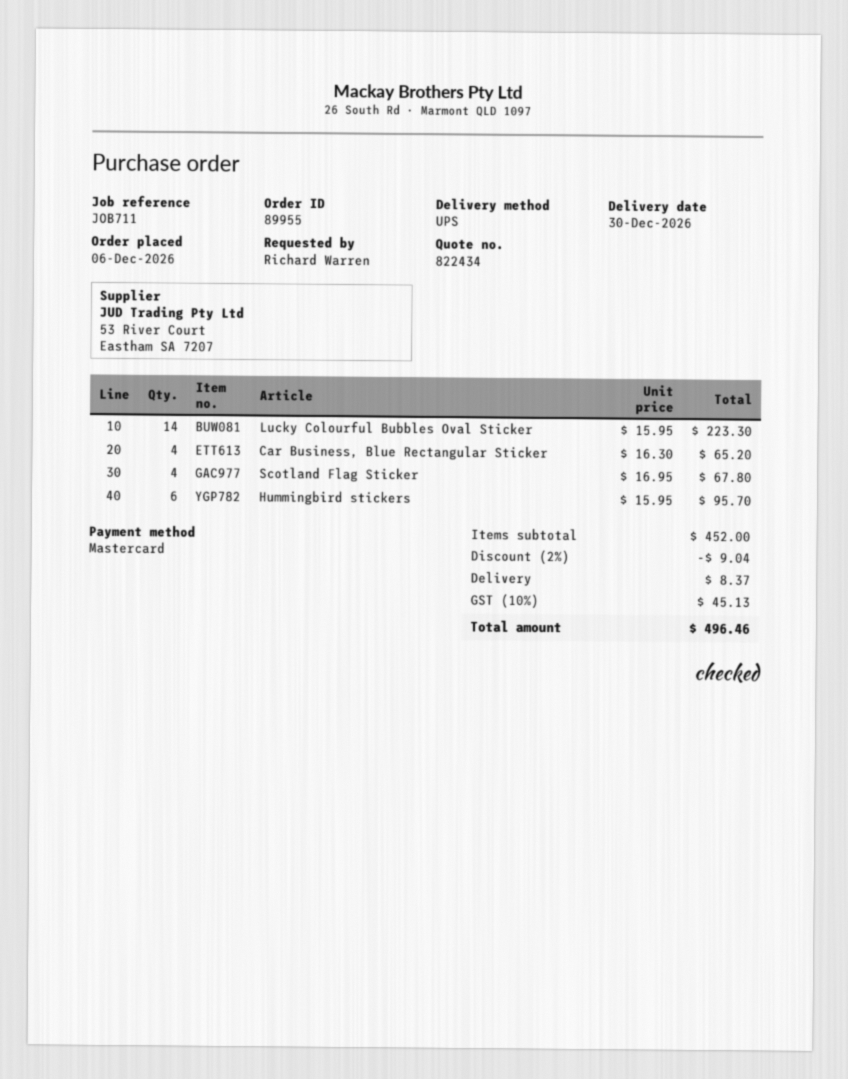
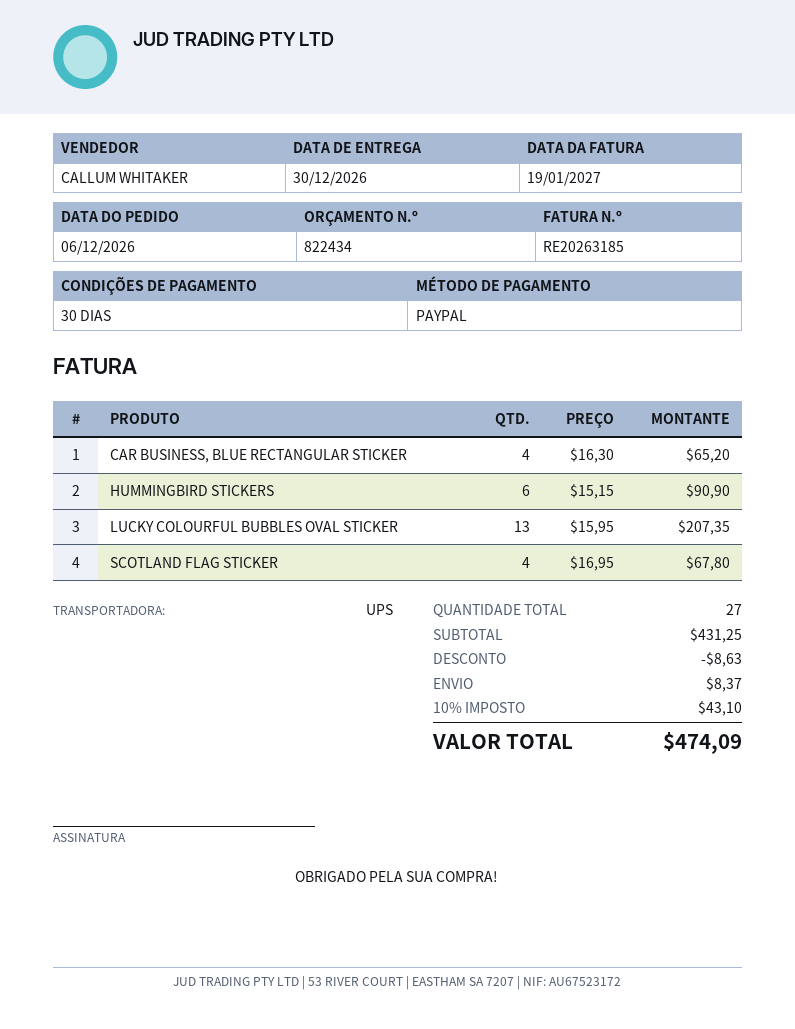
payment method: Mastercard -> PayPal
Lucky Colourful Bubbles Oval Sticker: 14 x 15.95 = 223.30 -> 13 x 15.95 = 207.35
Hummingbird stickers: 6 x 15.95 = 95.70 -> 6 x 15.15 = 90.90
subtotal: 452.00 -> 431.25
discount: 9.04 -> 8.63
tax: 10% = 45.13 -> 10% = 43.10
total: 496.46 -> 474.09

